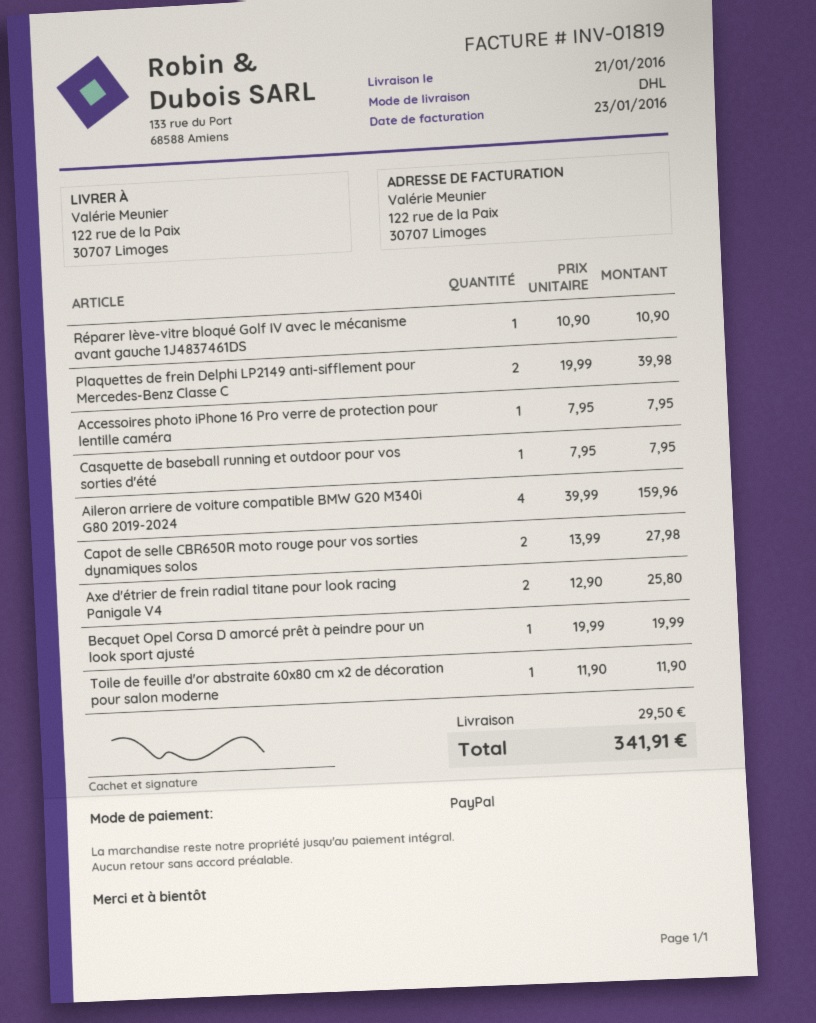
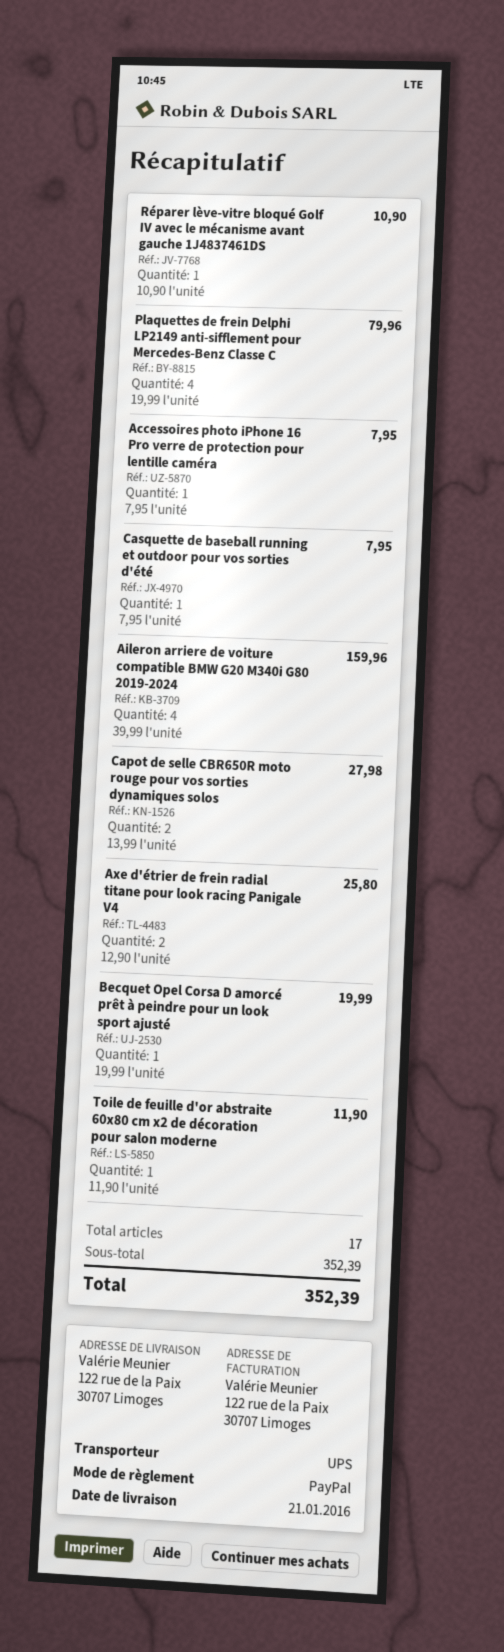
shipping method: DHL -> UPS
Plaquettes de frein Delphi LP2149 anti-sifflement pour Mercedes-Benz Classe C: 2 x 19.99 = 39.98 -> 4 x 19.99 = 79.96
shipping: 29.50 -> none
total: 341.91 -> 352.39

